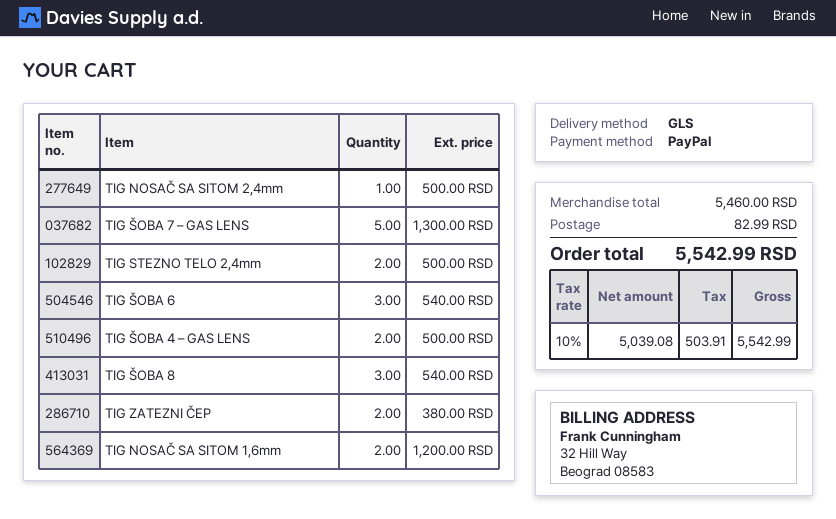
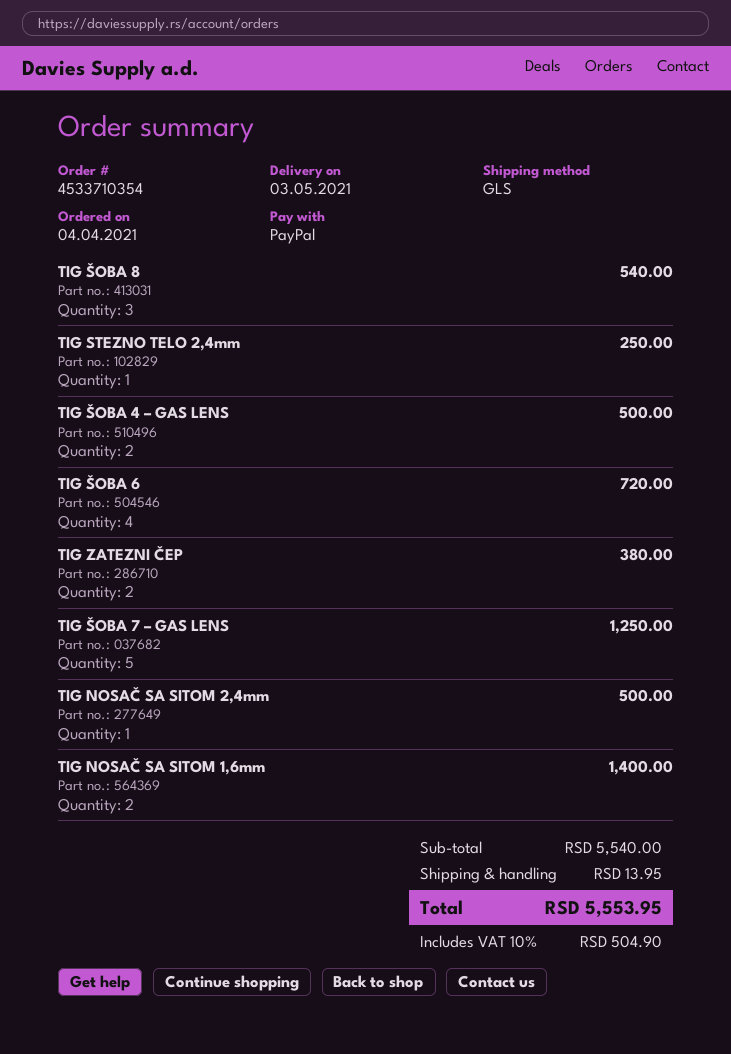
TIG ŠOBA 7 – GAS LENS: 5 for 1300.00 -> 5 for 1250.00
TIG STEZNO TELO 2,4mm: 2 for 500.00 -> 1 for 250.00
TIG ŠOBA 6: 3 for 540.00 -> 4 for 720.00
TIG NOSAČ SA SITOM 1,6mm: 2 for 1200.00 -> 2 for 1400.00
subtotal: 5460.00 -> 5540.00
shipping: 82.99 -> 13.95
tax: 10% = 503.91 -> 10% = 504.90
total: 5542.99 -> 5553.95

